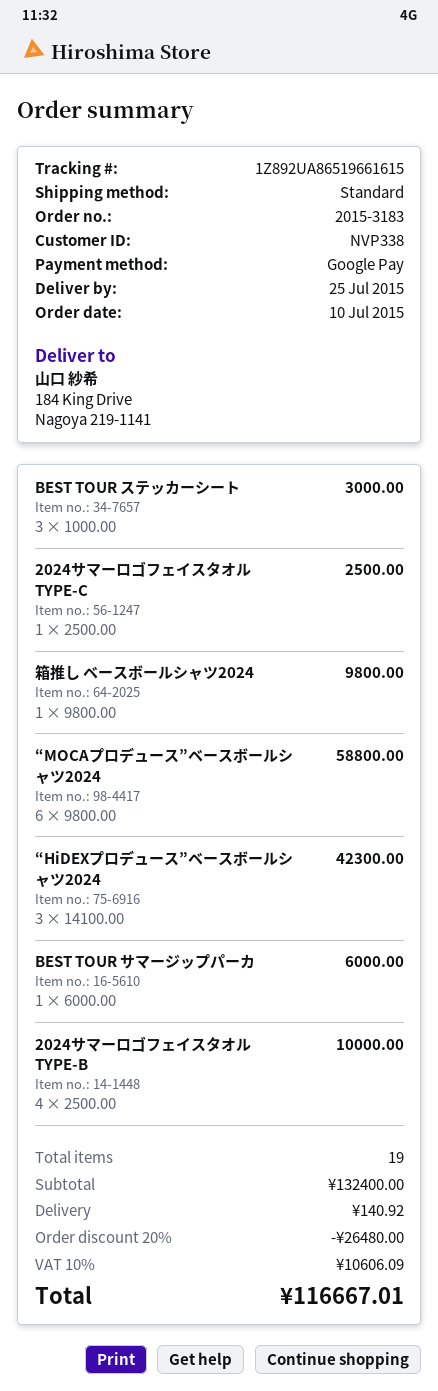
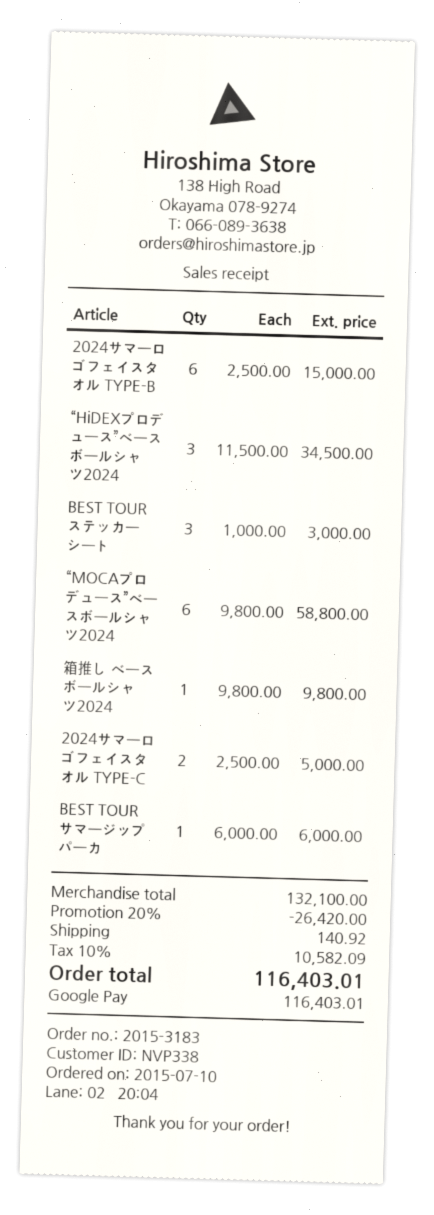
2024サマーロゴフェイスタオル TYPE-C: 1 x 2500.00 = 2500.00 -> 2 x 2500.00 = 5000.00
“HiDEXプロデュース”ベースボールシャツ2024: 3 x 14100.00 = 42300.00 -> 3 x 11500.00 = 34500.00
2024サマーロゴフェイスタオル TYPE-B: 4 x 2500.00 = 10000.00 -> 6 x 2500.00 = 15000.00
subtotal: 132400.00 -> 132100.00
discount: 20% = 26480.00 -> 20% = 26420.00
tax: 10% = 10606.09 -> 10% = 10582.09
total: 116667.01 -> 116403.01

